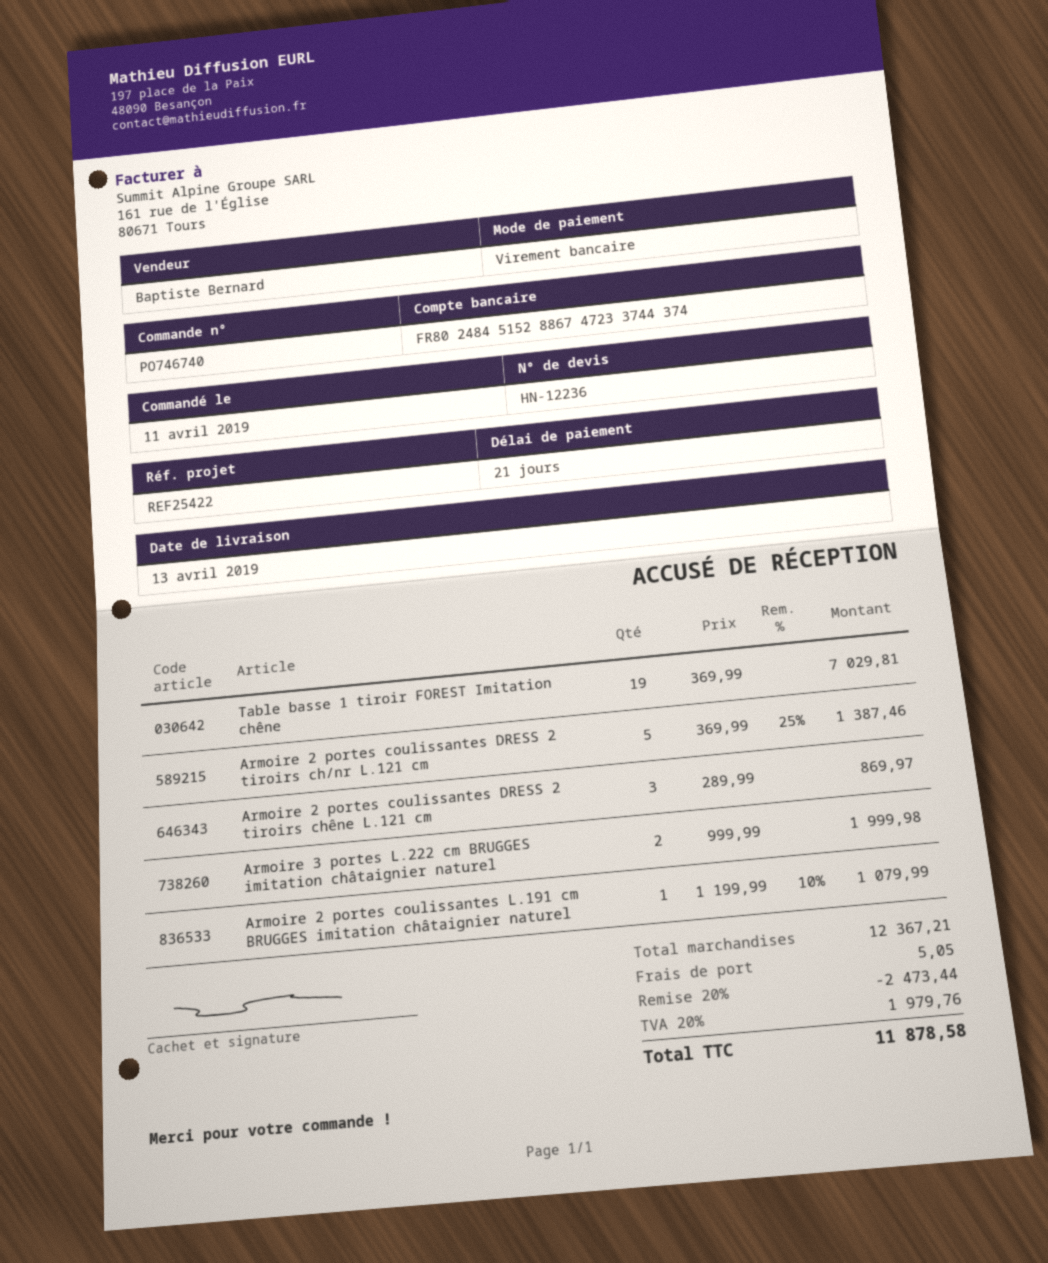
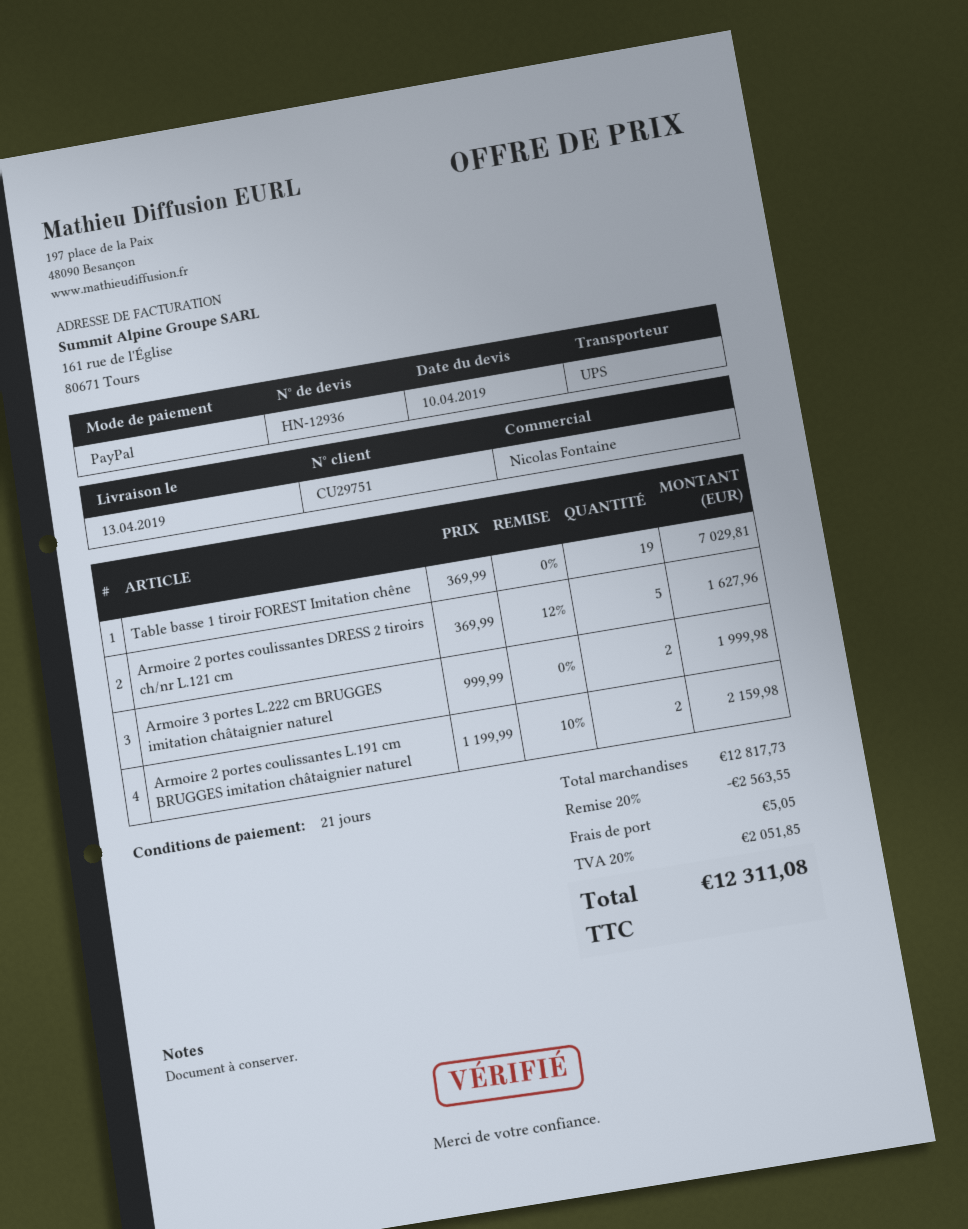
quote number: HN-12236 -> HN-12936
sales rep: Baptiste Bernard -> Nicolas Fontaine
payment method: bank transfer -> PayPal
Armoire 2 portes coulissantes DRESS 2 tiroirs ch/nr L.121 cm: 5 x 369.99 - 25% = 1387.46 -> 5 x 369.99 - 12% = 1627.96
Armoire 2 portes coulissantes DRESS 2 tiroirs chêne L.121 cm: 3 x 289.99 = 869.97 -> none
Armoire 2 portes coulissantes L.191 cm BRUGGES imitation châtaignier naturel: 1 x 1199.99 - 10% = 1079.99 -> 2 x 1199.99 - 10% = 2159.98
subtotal: 12367.21 -> 12817.73
discount: 20% = 2473.44 -> 20% = 2563.55
tax: 20% = 1979.76 -> 20% = 2051.85
total: 11878.58 -> 12311.08

